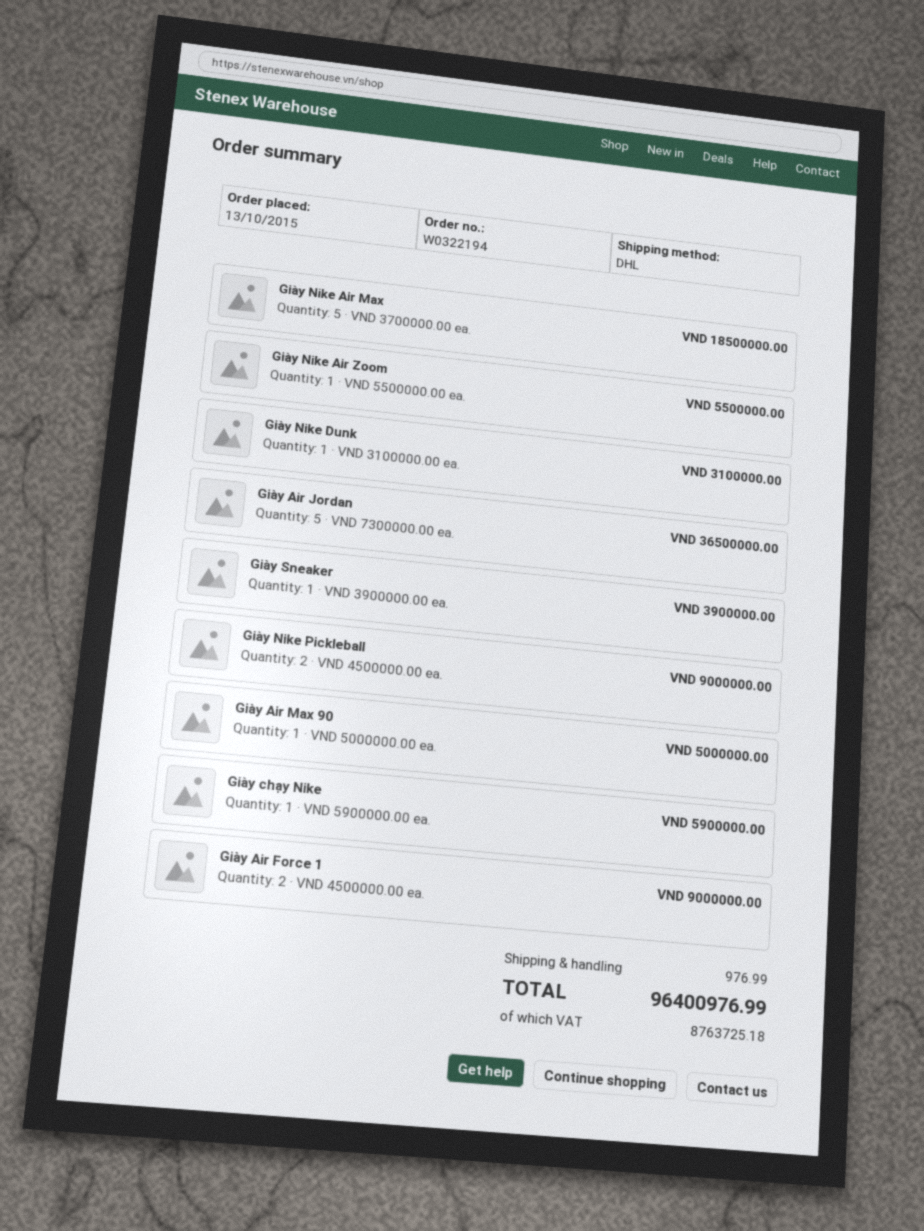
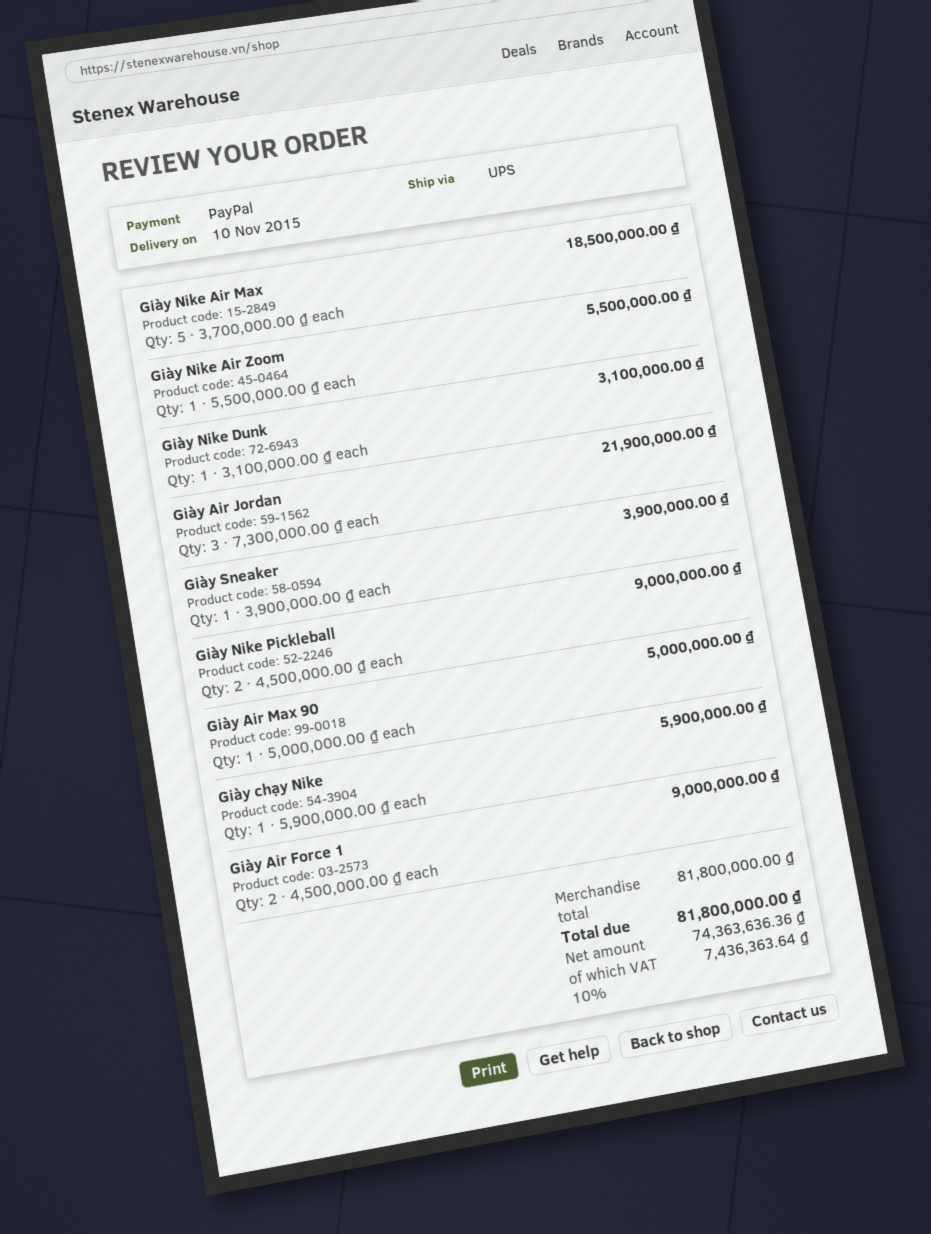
shipping method: DHL -> UPS
Giày Air Jordan: 5 x 7300000.00 = 36500000.00 -> 3 x 7300000.00 = 21900000.00
shipping: 976.99 -> none
tax: 8763725.18 -> 7436363.64
total: 96400976.99 -> 81800000.00

